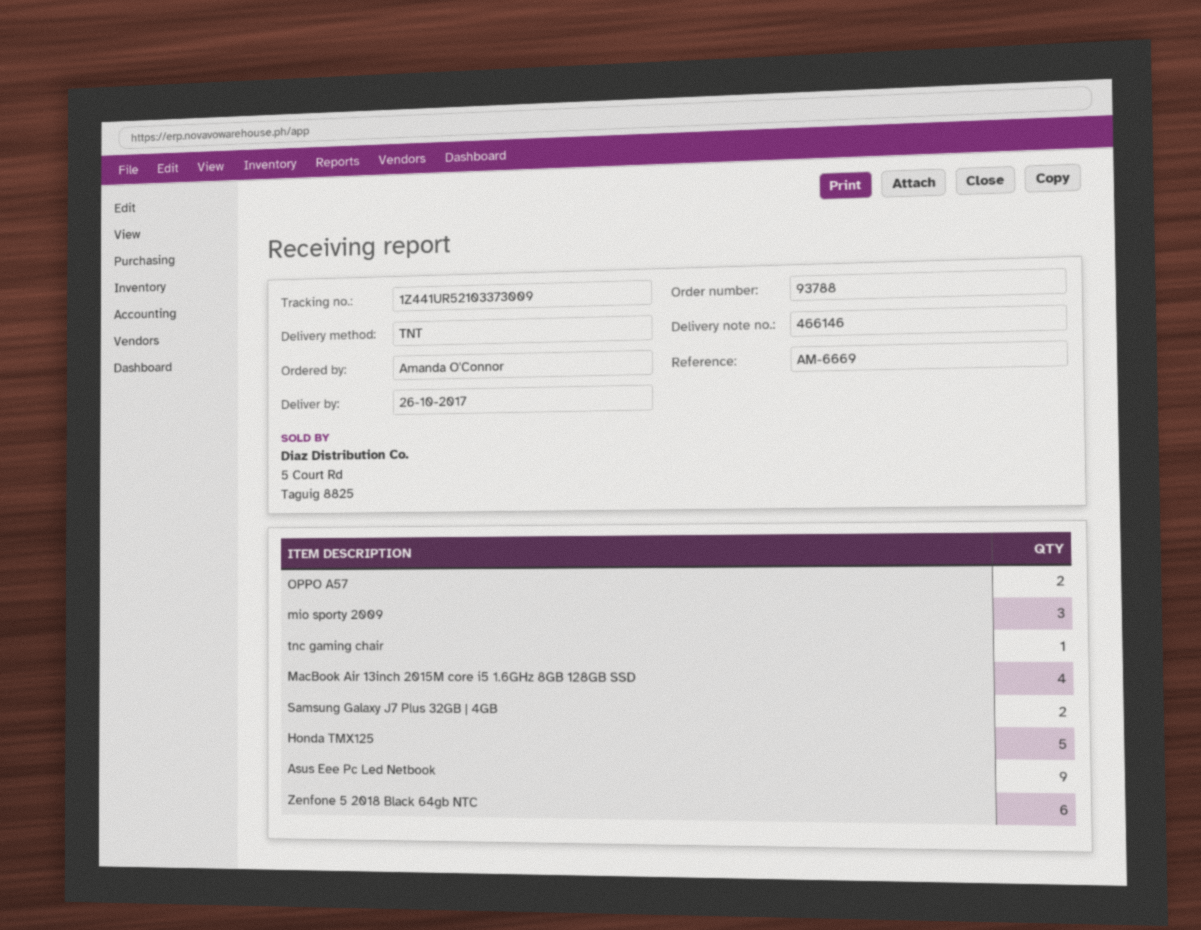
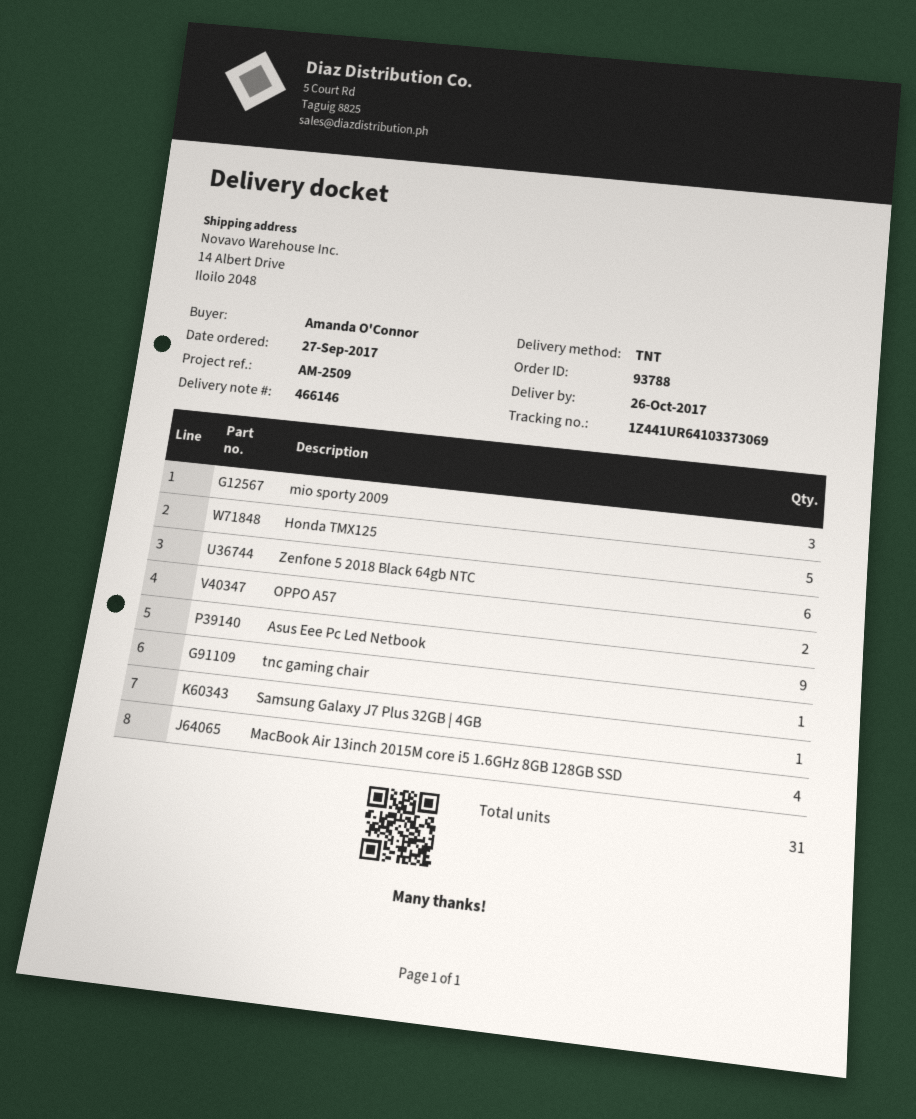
reference: AM-6669 -> AM-2509
tracking number: 1Z441UR52103373009 -> 1Z441UR64103373069
Samsung Galaxy J7 Plus 32GB | 4GB: 2 -> 1

